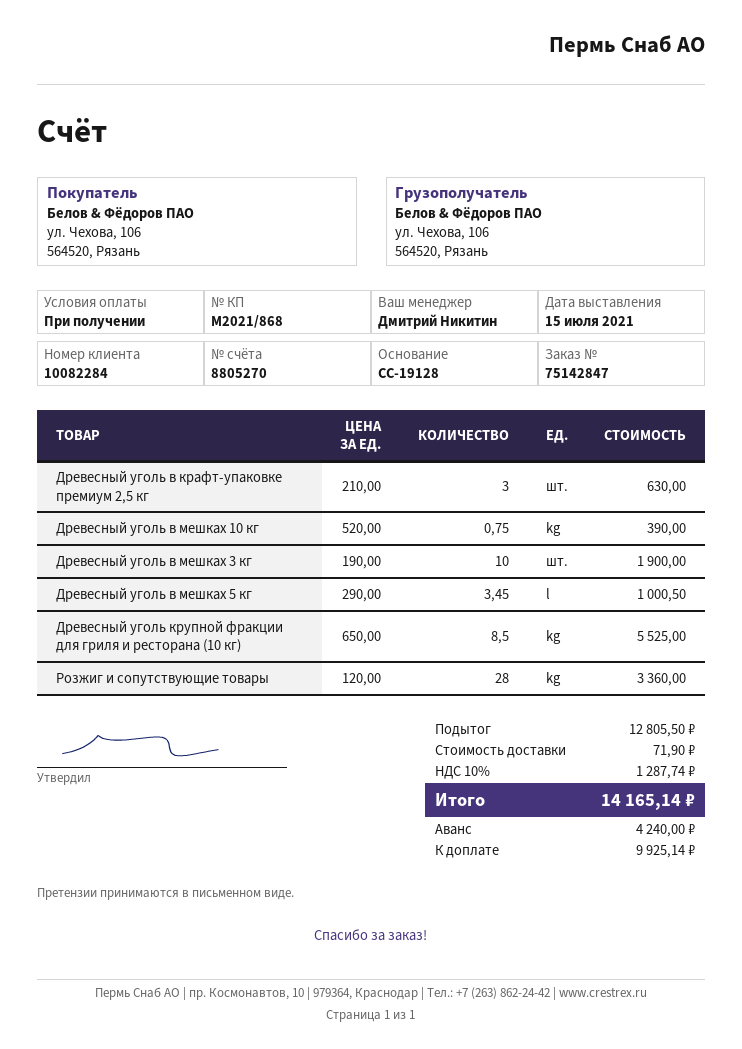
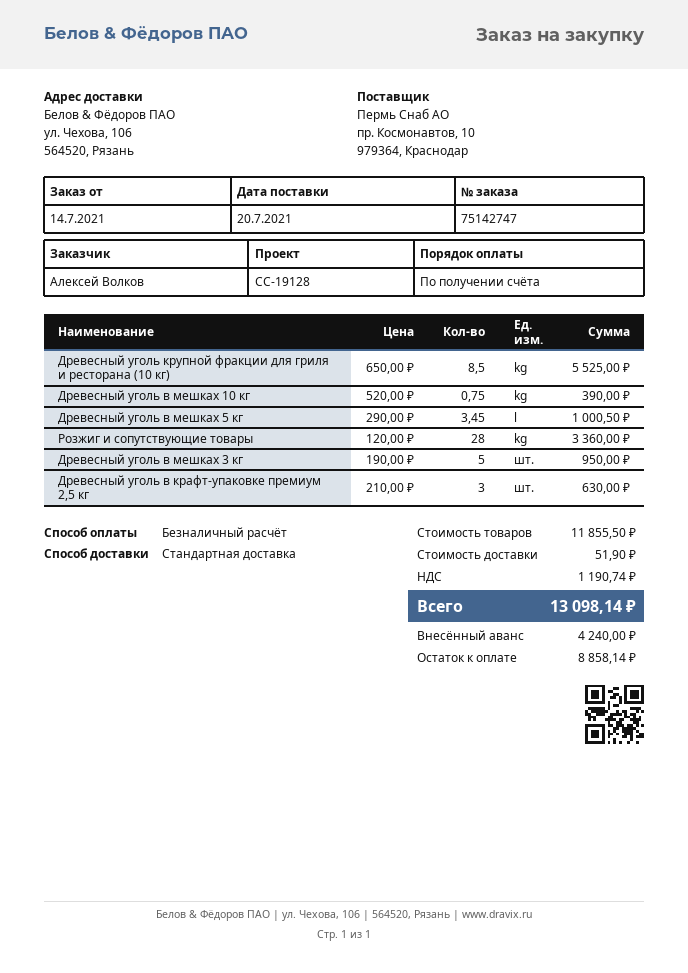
order number: 75142847 -> 75142747
Древесный уголь в мешках 3 кг: 10 x 190.00 = 1900.00 -> 5 x 190.00 = 950.00
subtotal: 12805.50 -> 11855.50
shipping: 71.90 -> 51.90
tax: 1287.74 -> 1190.74
total: 14165.14 -> 13098.14
balance: 9925.14 -> 8858.14

